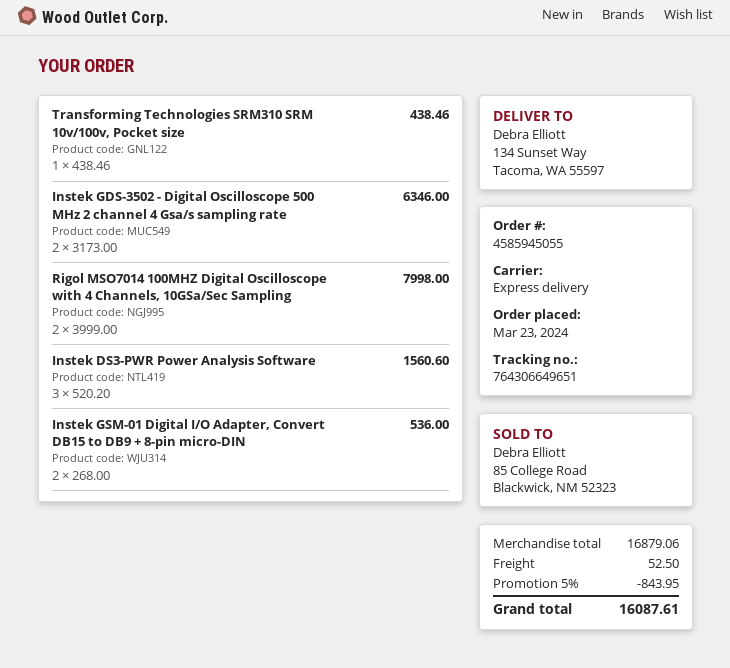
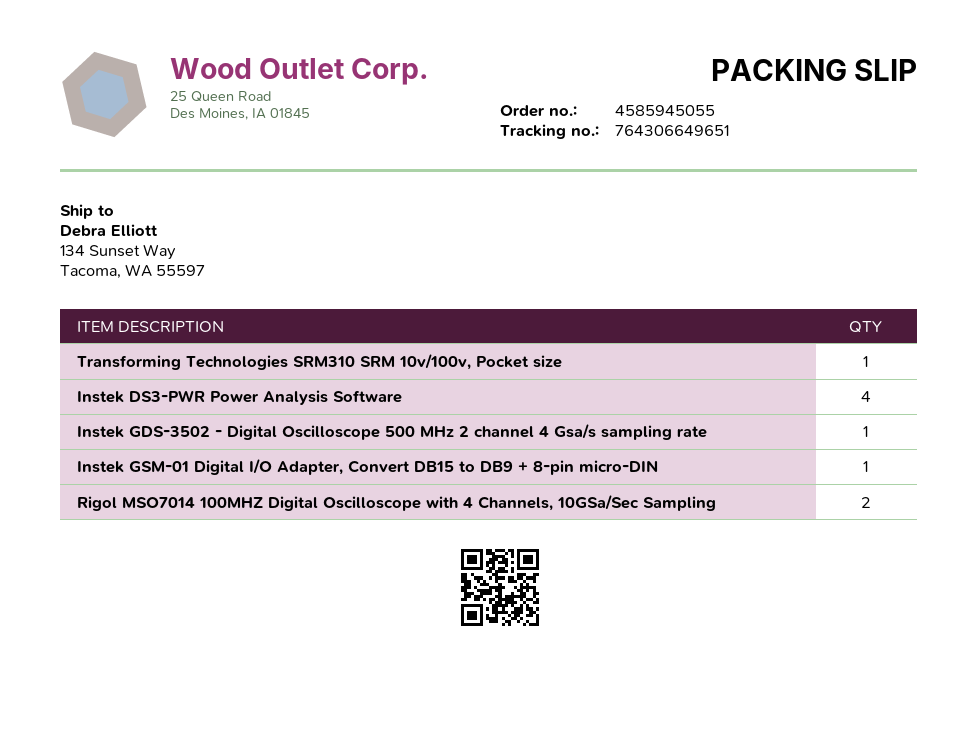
Instek GDS-3502 - Digital Oscilloscope 500 MHz 2 channel 4 Gsa/s sampling rate: 2 -> 1
Instek DS3-PWR Power Analysis Software: 3 -> 4
Instek GSM-01 Digital I/O Adapter, Convert DB15 to DB9 + 8-pin micro-DIN: 2 -> 1

